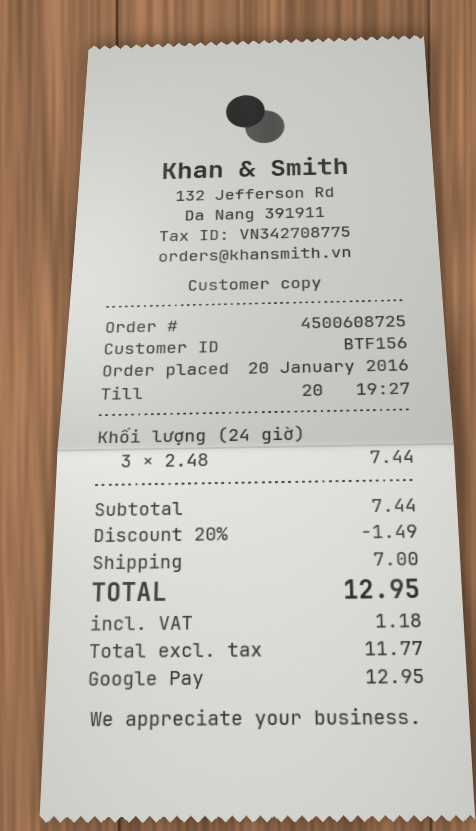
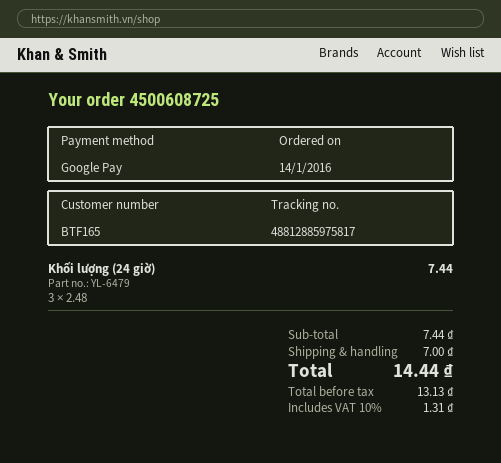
order date: 2016-01-20 -> 2016-01-14
customer number: BTF156 -> BTF165
discount: 20% = 1.49 -> none
net: 11.77 -> 13.13
tax: 1.18 -> 1.31
total: 12.95 -> 14.44

